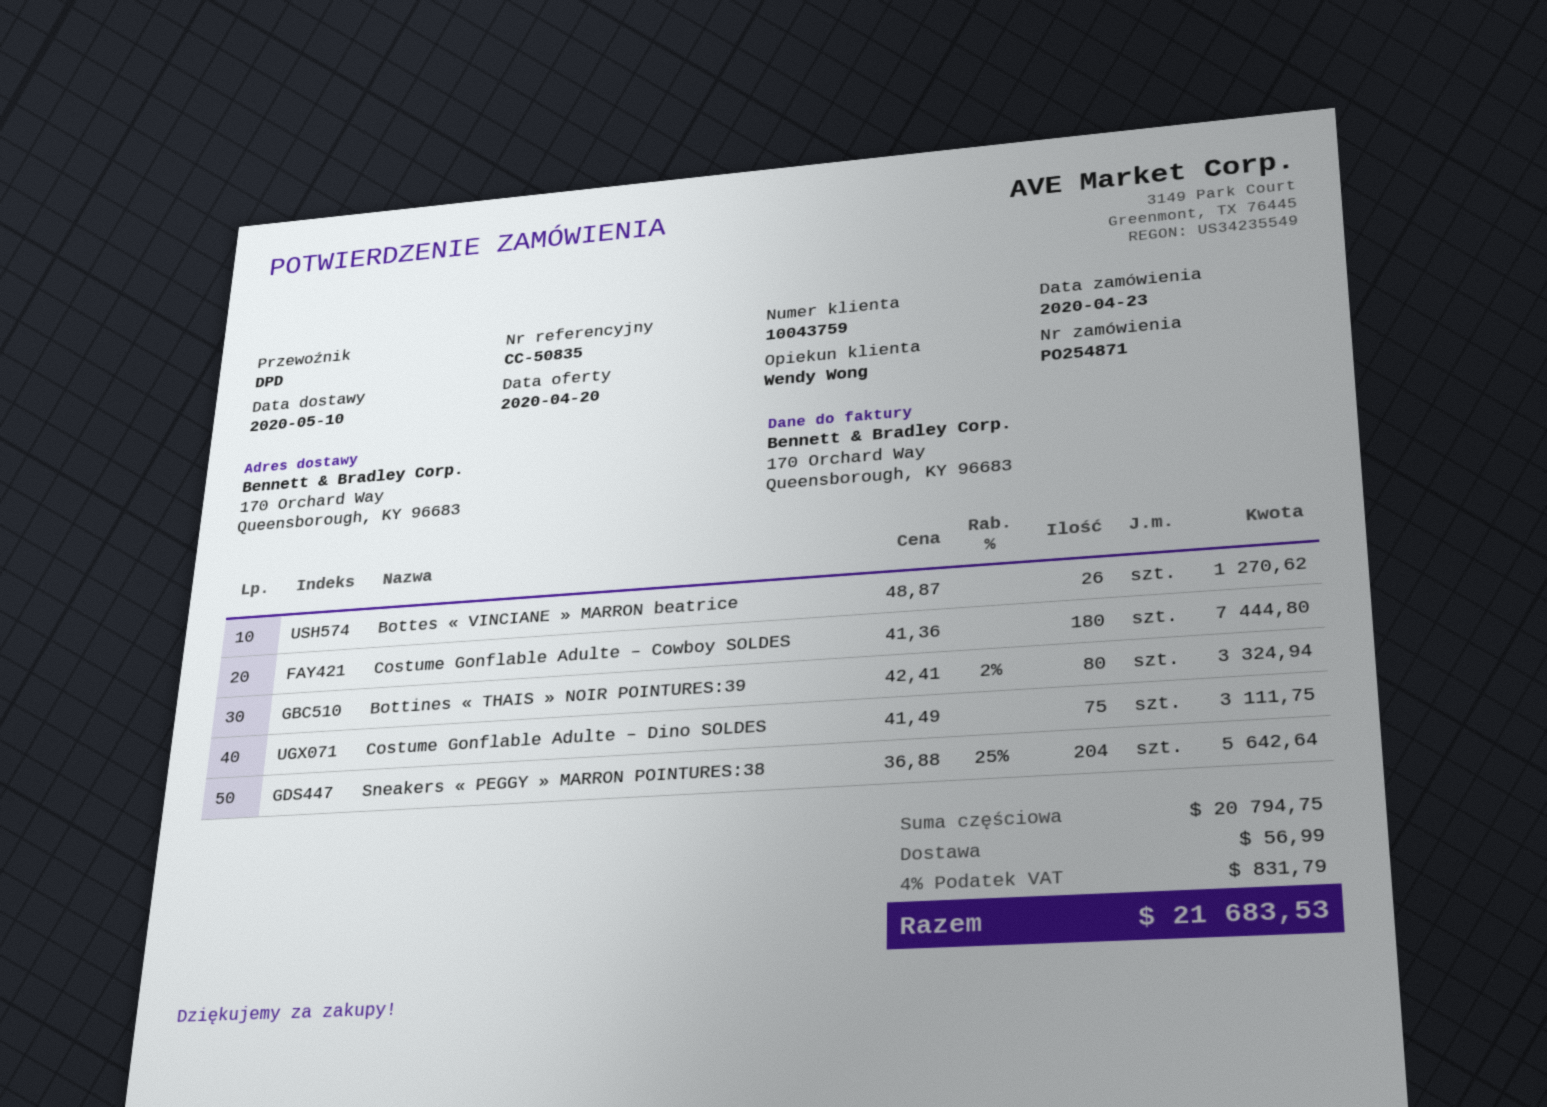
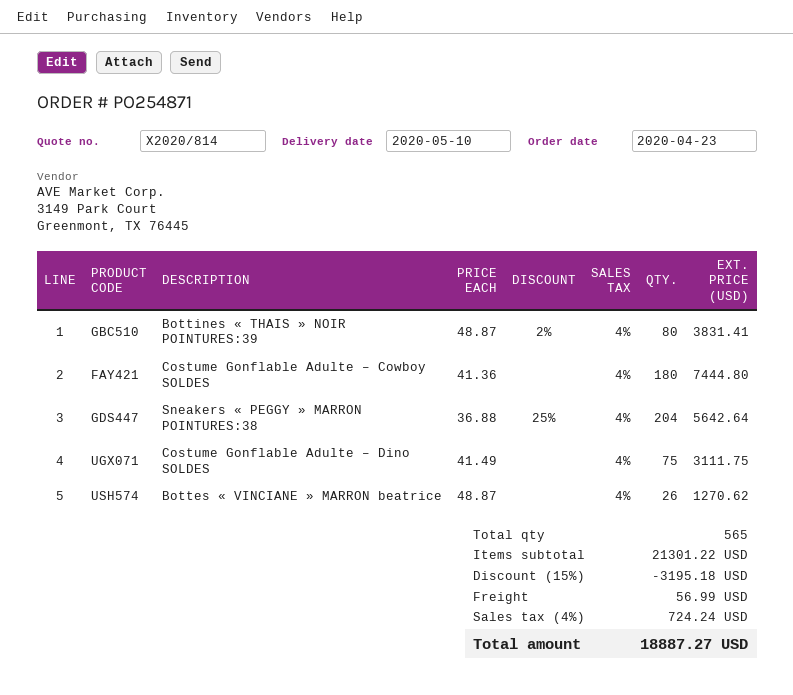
Bottines « THAIS » NOIR POINTURES:39: 80 x 42.41 - 2% = 3324.94 -> 80 x 48.87 - 2% = 3831.41
subtotal: 20794.75 -> 21301.22
discount: none -> 15% = 3195.18
tax: 4% = 831.79 -> 4% = 724.24
total: 21683.53 -> 18887.27

